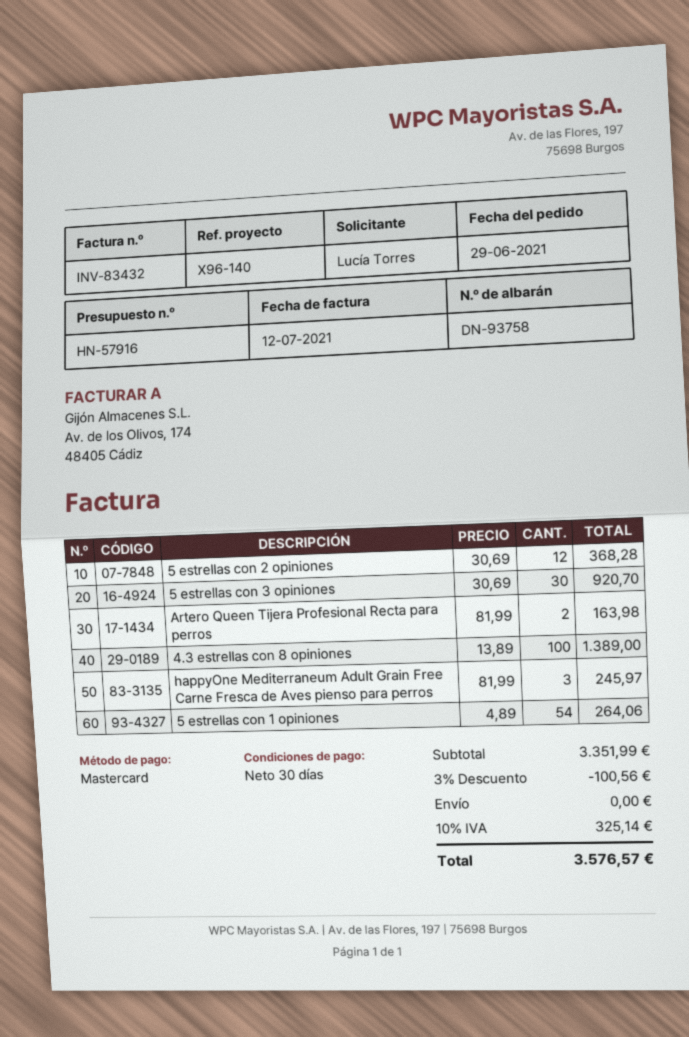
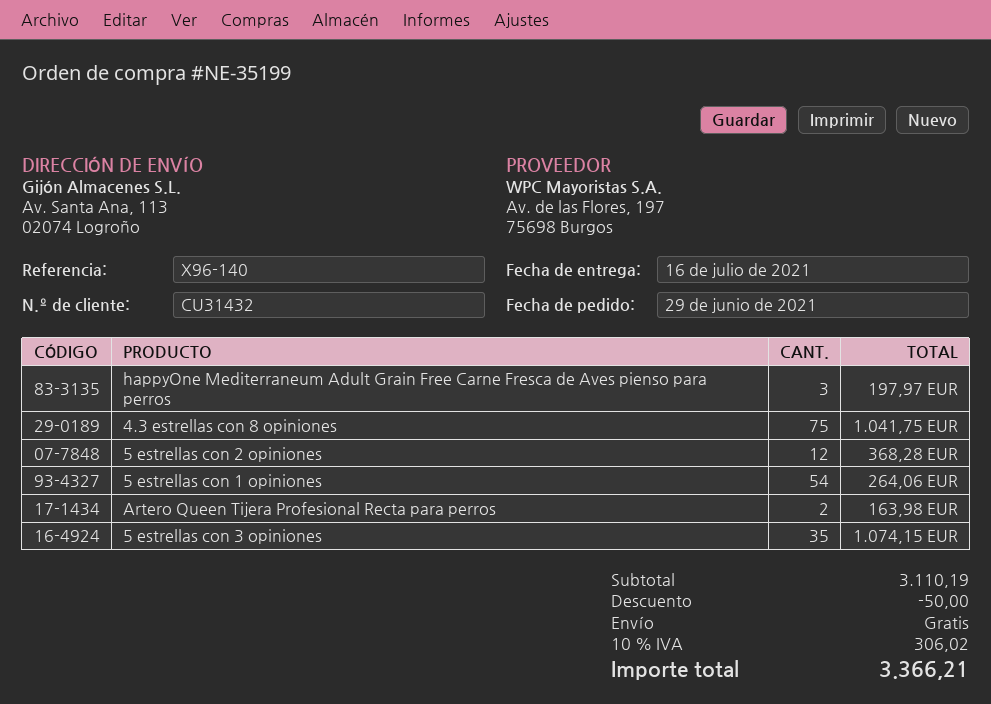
5 estrellas con 3 opiniones: 30 for 920.70 -> 35 for 1074.15
4.3 estrellas con 8 opiniones: 100 for 1389.00 -> 75 for 1041.75
happyOne Mediterraneum Adult Grain Free Carne Fresca de Aves pienso para perros: 3 for 245.97 -> 3 for 197.97
subtotal: 3351.99 -> 3110.19
discount: 100.56 -> 50.00
tax: 10% = 325.14 -> 10% = 306.02
total: 3576.57 -> 3366.21

